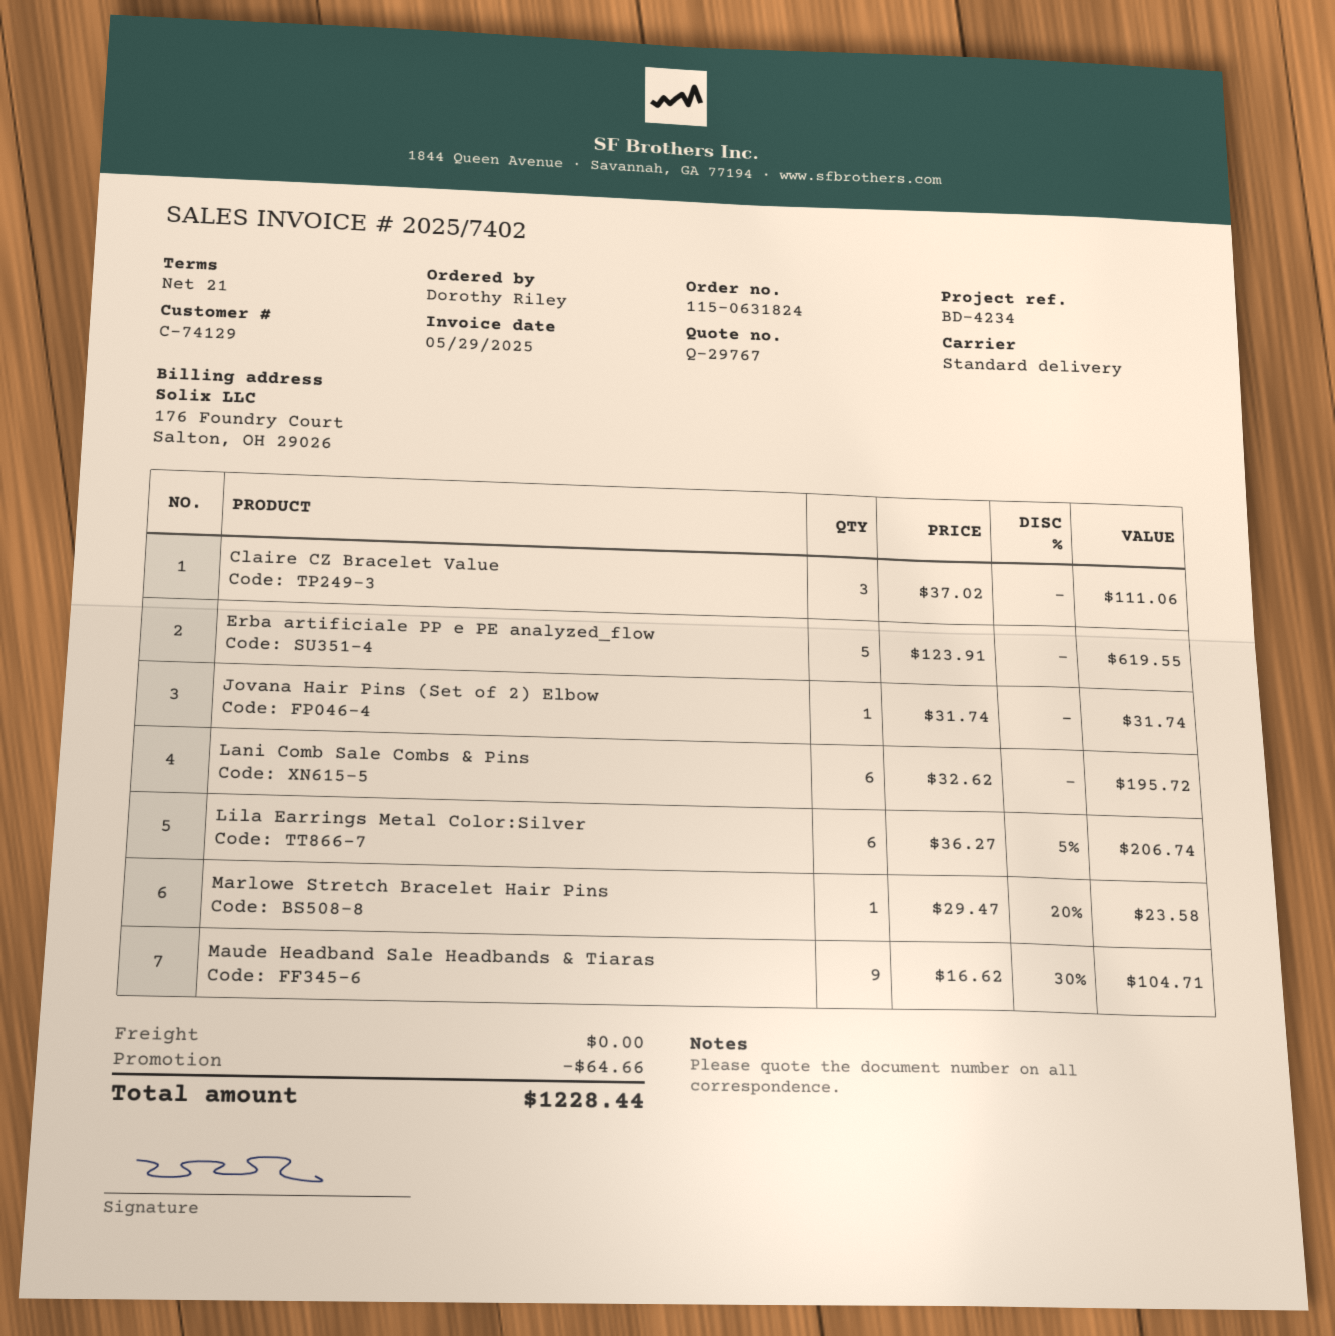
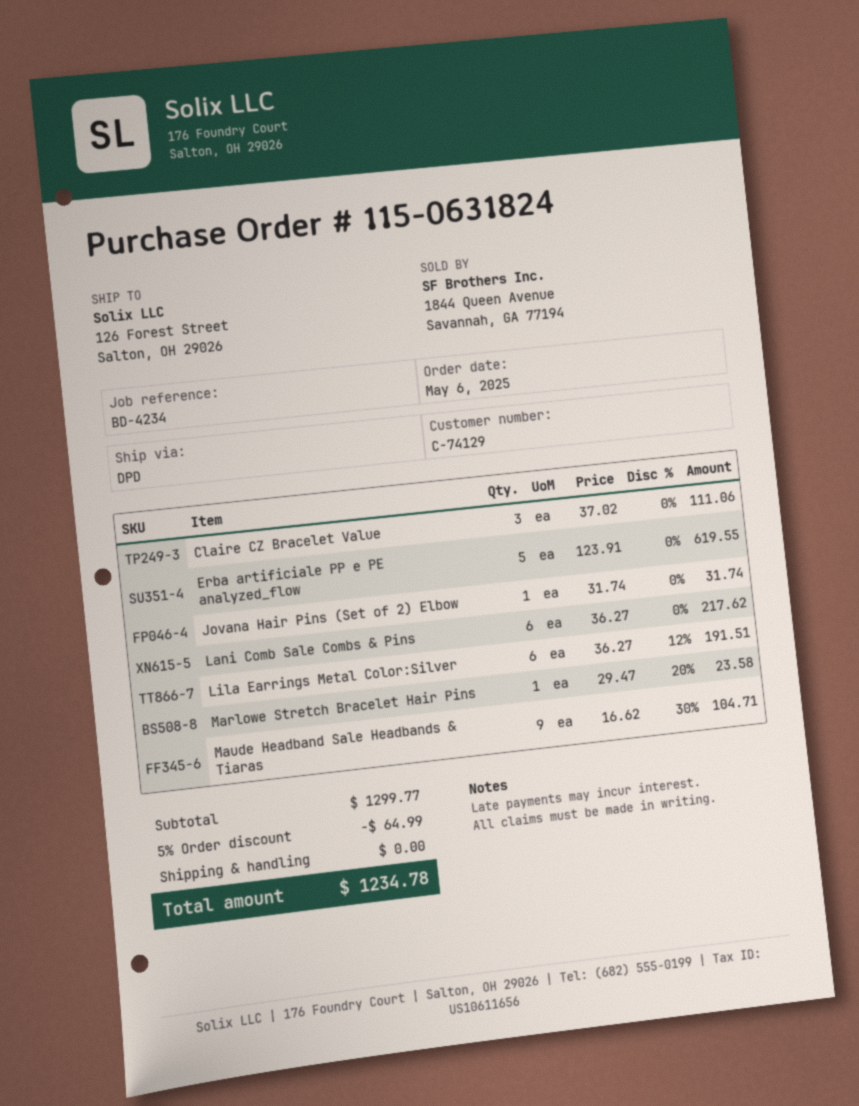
shipping method: standard -> DPD
Lani Comb Sale Combs & Pins: 6 x 32.62 = 195.72 -> 6 x 36.27 = 217.62
Lila Earrings Metal Color:Silver: 6 x 36.27 - 5% = 206.74 -> 6 x 36.27 - 12% = 191.51
discount: 64.66 -> 64.99
total: 1228.44 -> 1234.78

